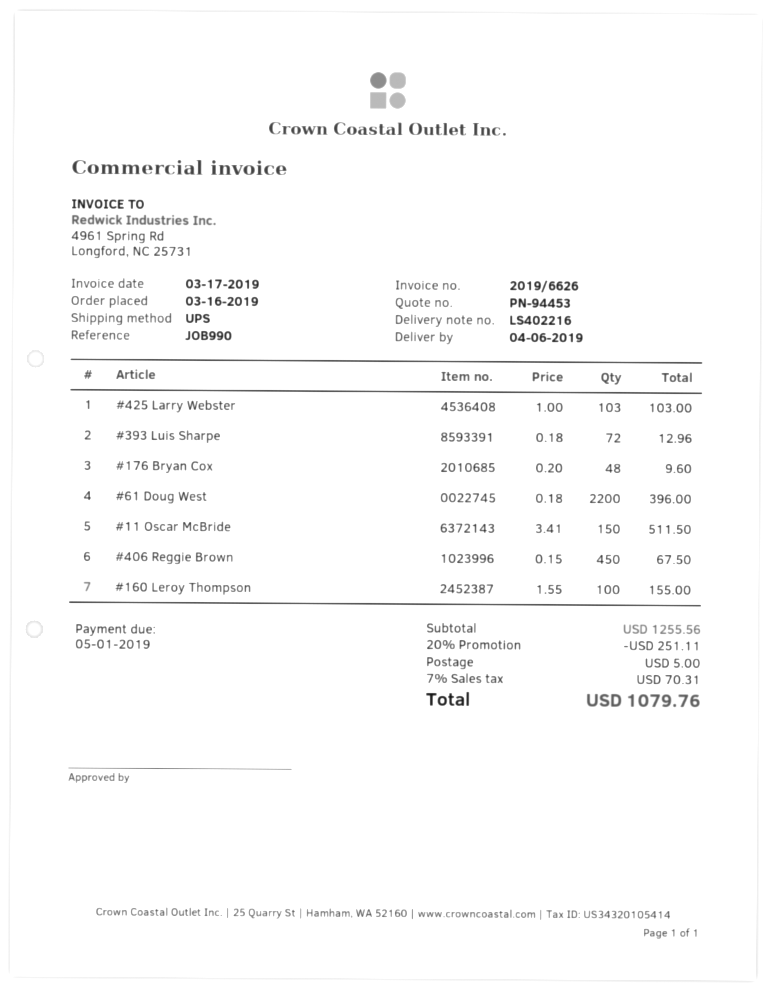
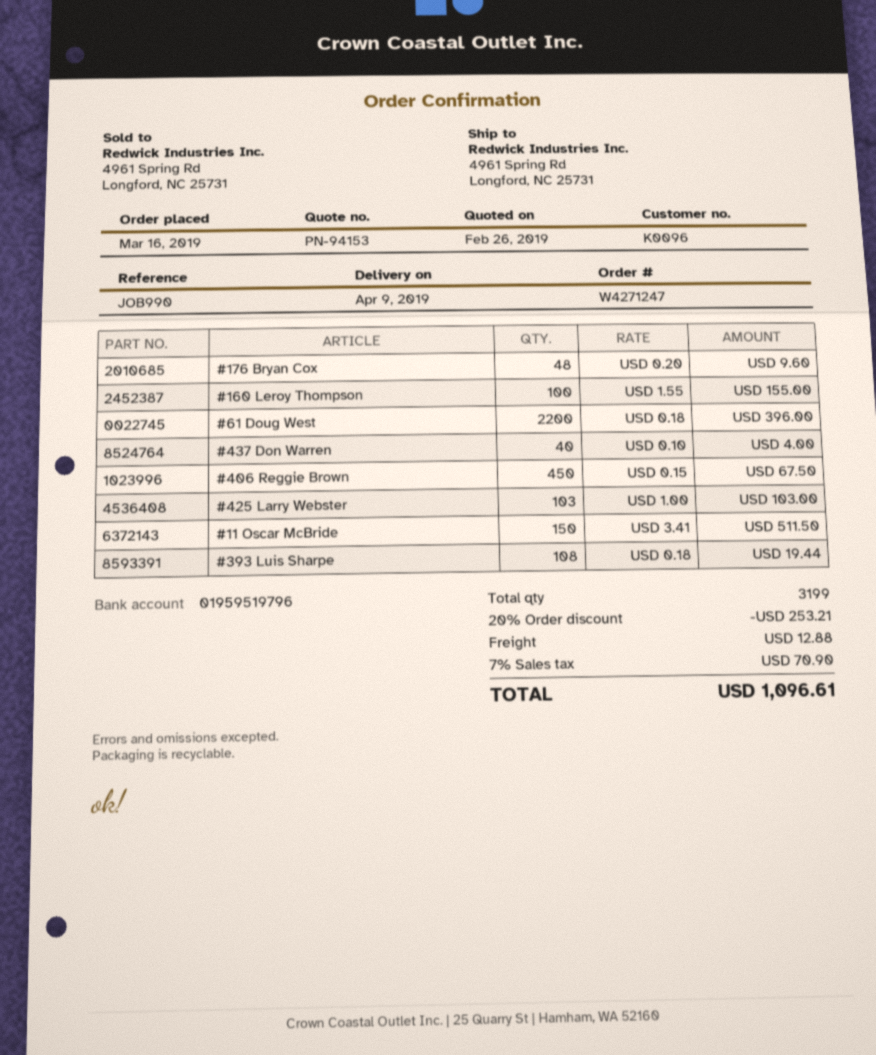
quote number: PN-94453 -> PN-94153
delivery date: 2019-04-06 -> 2019-04-09
#393 Luis Sharpe: 72 x 0.18 = 12.96 -> 108 x 0.18 = 19.44
#437 Don Warren: none -> 40 x 0.10 = 4.00
discount: 20% = 251.11 -> 20% = 253.21
shipping: 5.00 -> 12.88
tax: 7% = 70.31 -> 7% = 70.90
total: 1079.76 -> 1096.61

